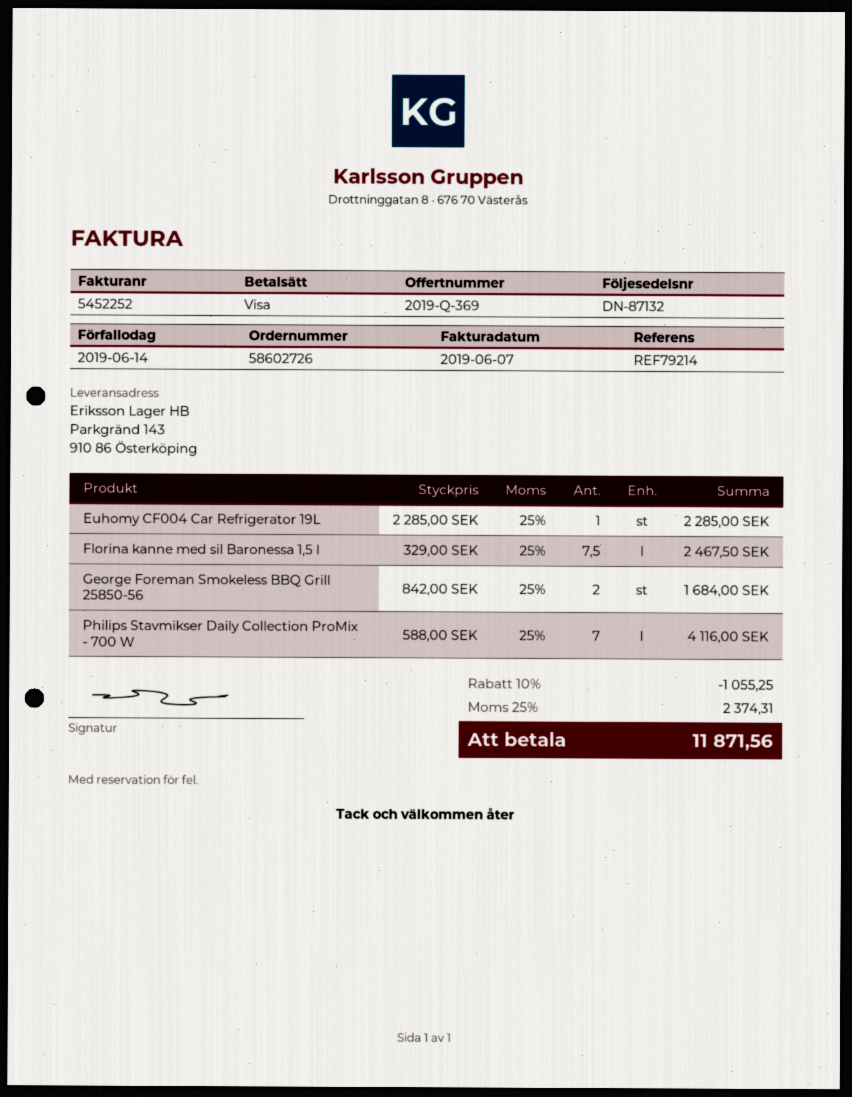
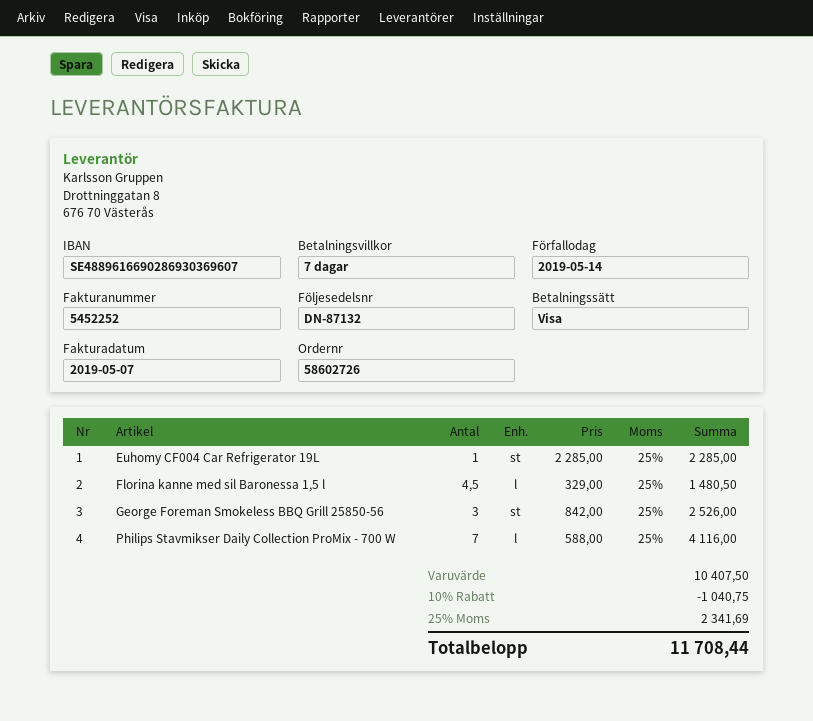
invoice date: 2019-06-07 -> 2019-05-07
due date: 2019-06-14 -> 2019-05-14
Florina kanne med sil Baronessa 1,5 l: 7.5 x 329.00 = 2467.50 -> 4.5 x 329.00 = 1480.50
George Foreman Smokeless BBQ Grill 25850-56: 2 x 842.00 = 1684.00 -> 3 x 842.00 = 2526.00
discount: 10% = 1055.25 -> 10% = 1040.75
tax: 25% = 2374.31 -> 25% = 2341.69
total: 11871.56 -> 11708.44

